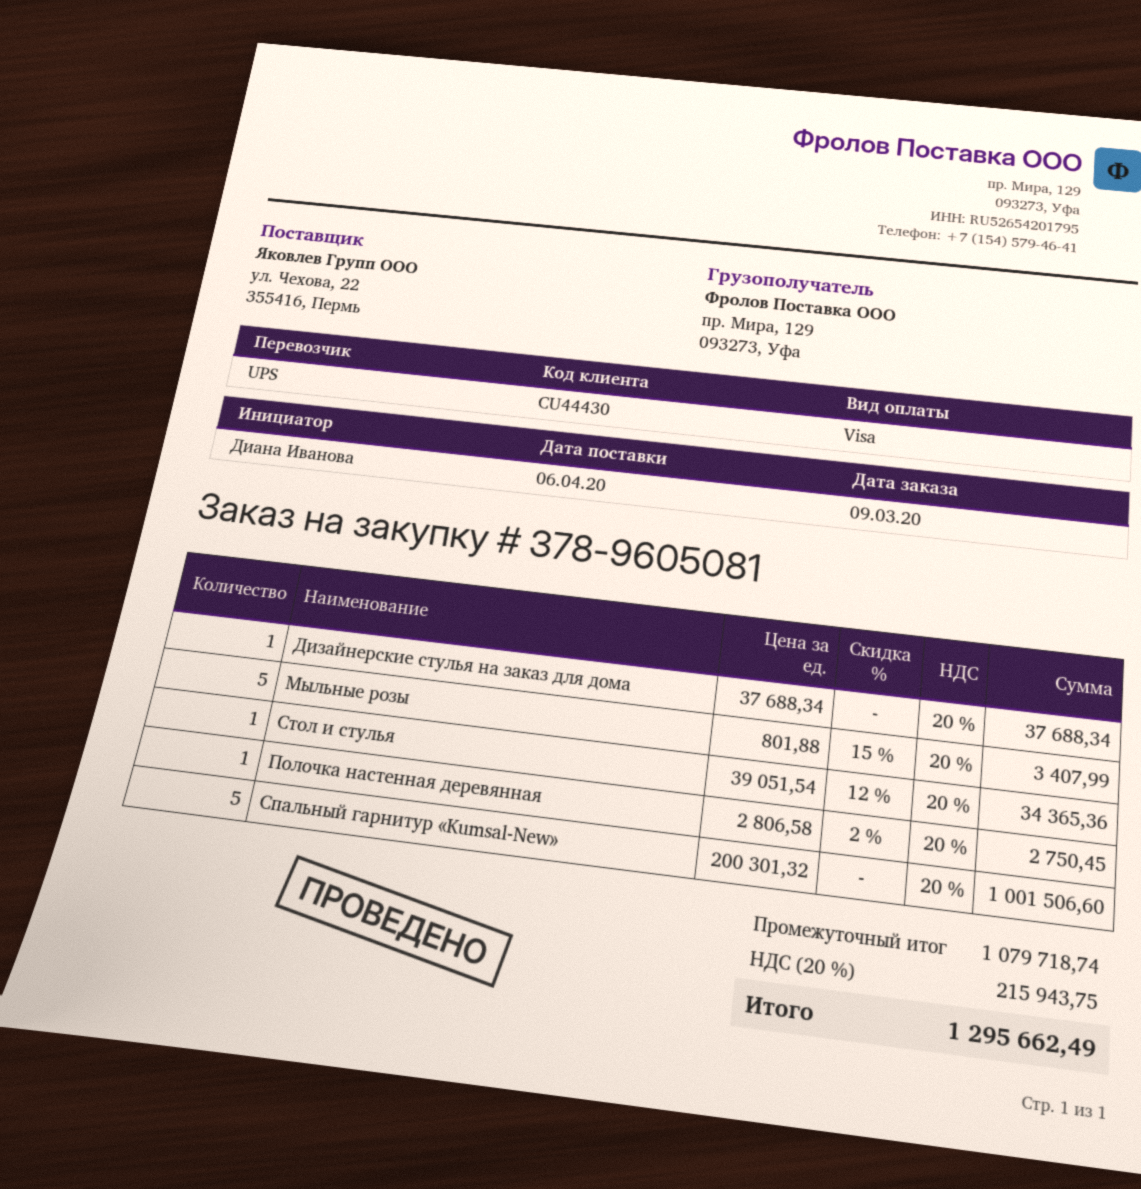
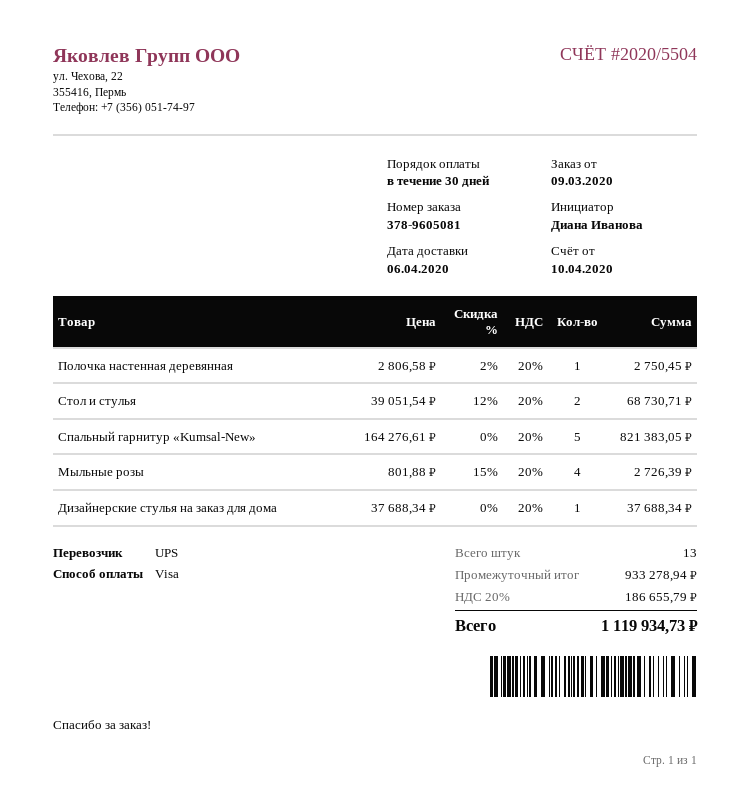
Мыльные розы: 5 x 801.88 - 15% = 3407.99 -> 4 x 801.88 - 15% = 2726.39
Стол и стулья: 1 x 39051.54 - 12% = 34365.36 -> 2 x 39051.54 - 12% = 68730.71
Спальный гарнитур «Kumsal-New»: 5 x 200301.32 = 1001506.60 -> 5 x 164276.61 = 821383.05
subtotal: 1079718.74 -> 933278.94
tax: 20% = 215943.75 -> 20% = 186655.79
total: 1295662.49 -> 1119934.73

